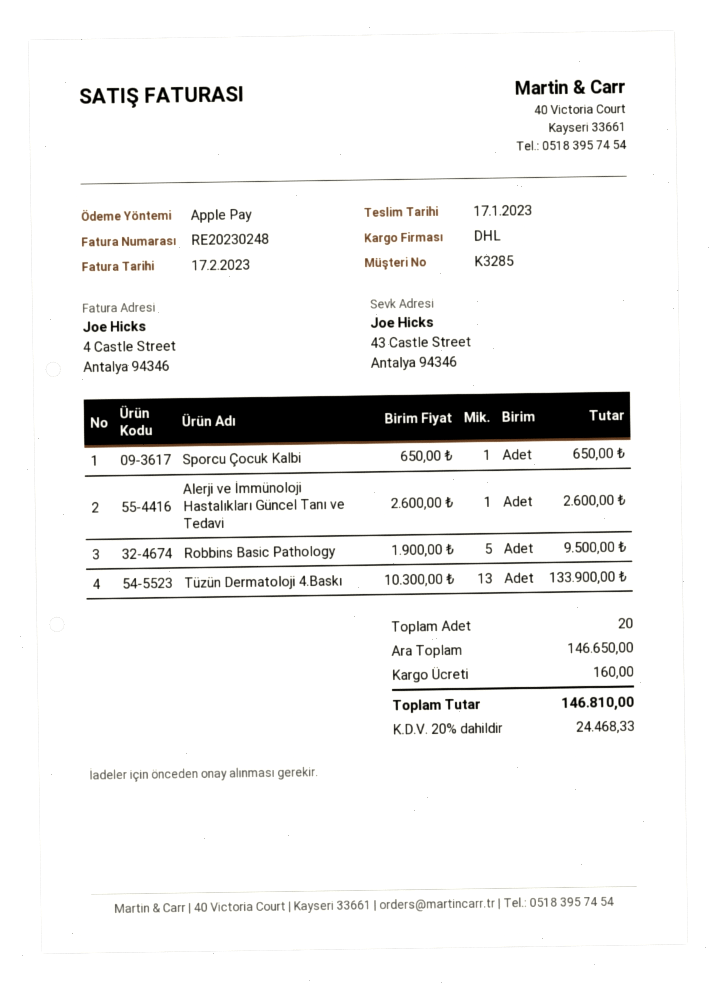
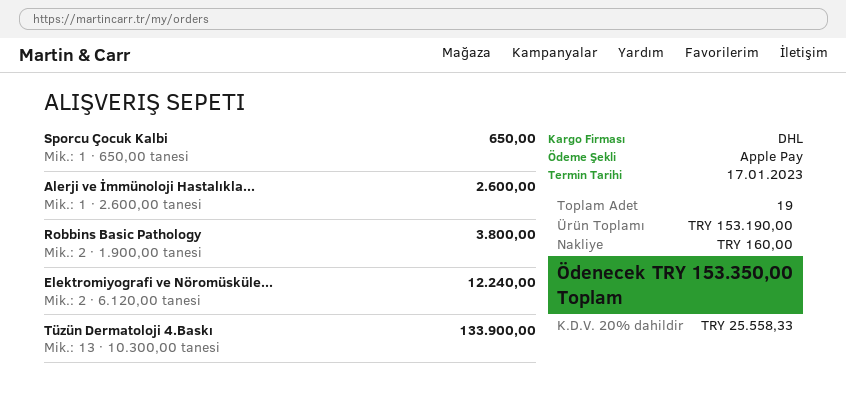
Robbins Basic Pathology: 5 x 1900.00 = 9500.00 -> 2 x 1900.00 = 3800.00
Elektromiyografi ve Nöromüsküle...: none -> 2 x 6120.00 = 12240.00
total quantity: 20 -> 19
subtotal: 146650.00 -> 153190.00
tax: 20% = 24468.33 -> 20% = 25558.33
total: 146810.00 -> 153350.00

